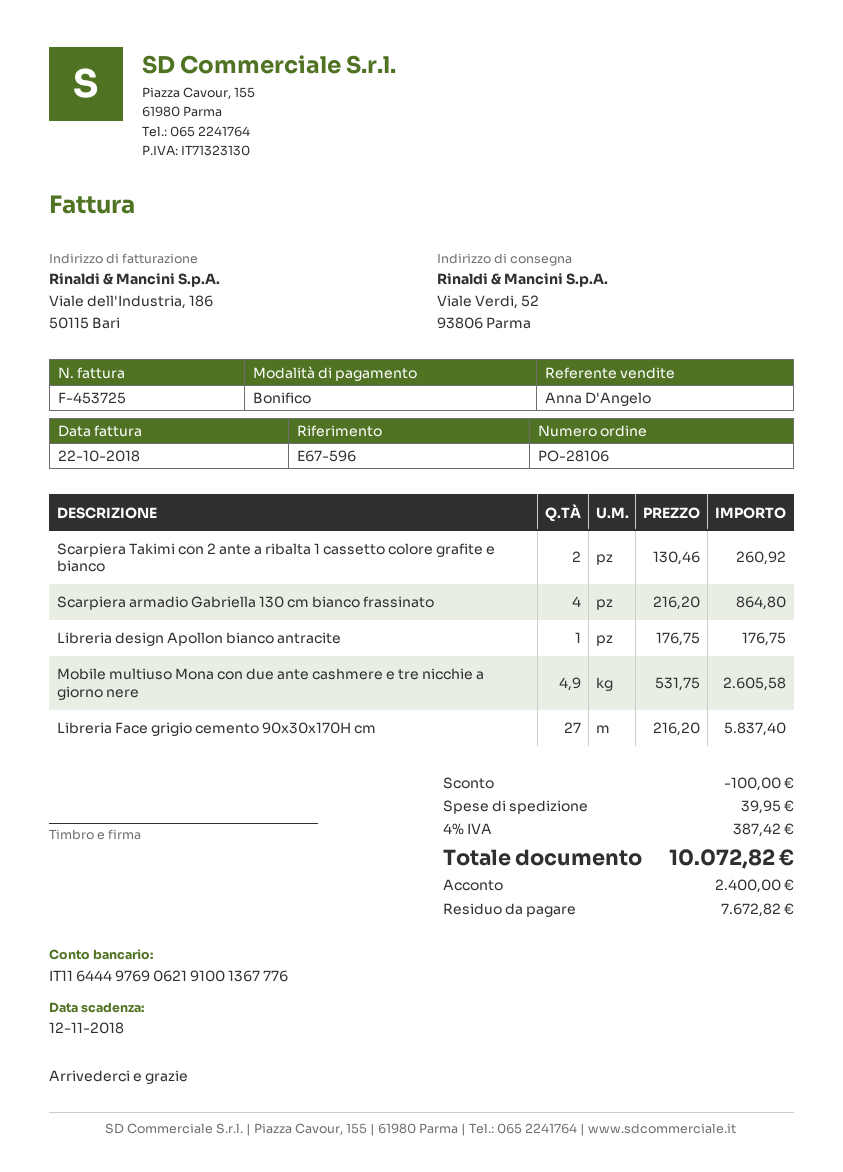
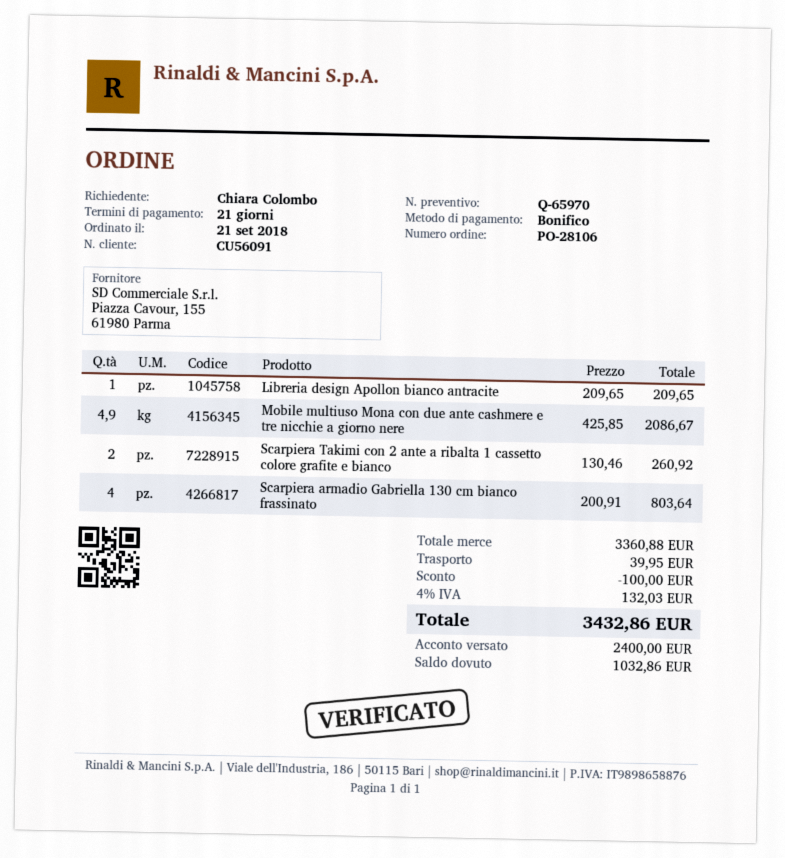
Scarpiera armadio Gabriella 130 cm bianco frassinato: 4 x 216.20 = 864.80 -> 4 x 200.91 = 803.64
Libreria design Apollon bianco antracite: 1 x 176.75 = 176.75 -> 1 x 209.65 = 209.65
Mobile multiuso Mona con due ante cashmere e tre nicchie a giorno nere: 4.9 x 531.75 = 2605.58 -> 4.9 x 425.85 = 2086.67
Libreria Face grigio cemento 90x30x170H cm: 27 x 216.20 = 5837.40 -> none
tax: 4% = 387.42 -> 4% = 132.03
total: 10072.82 -> 3432.86
balance: 7672.82 -> 1032.86

